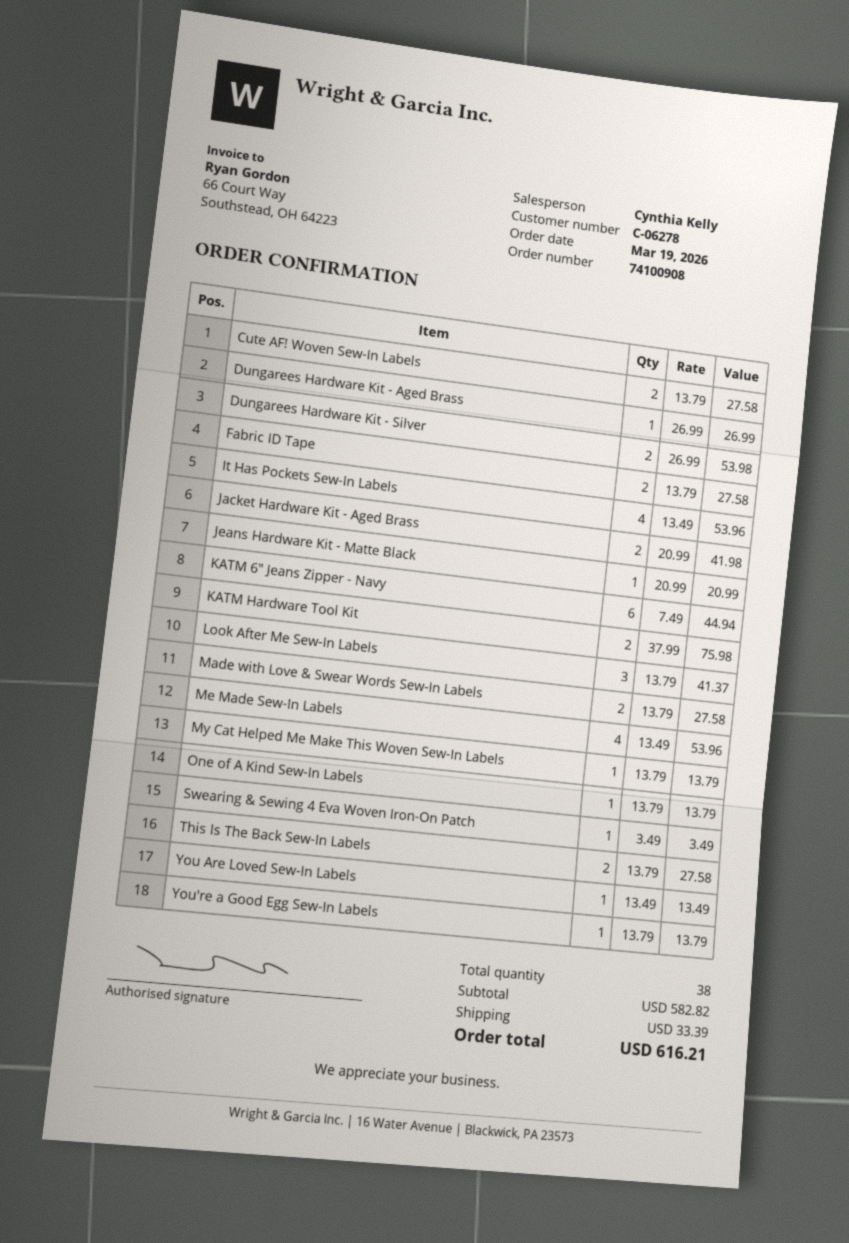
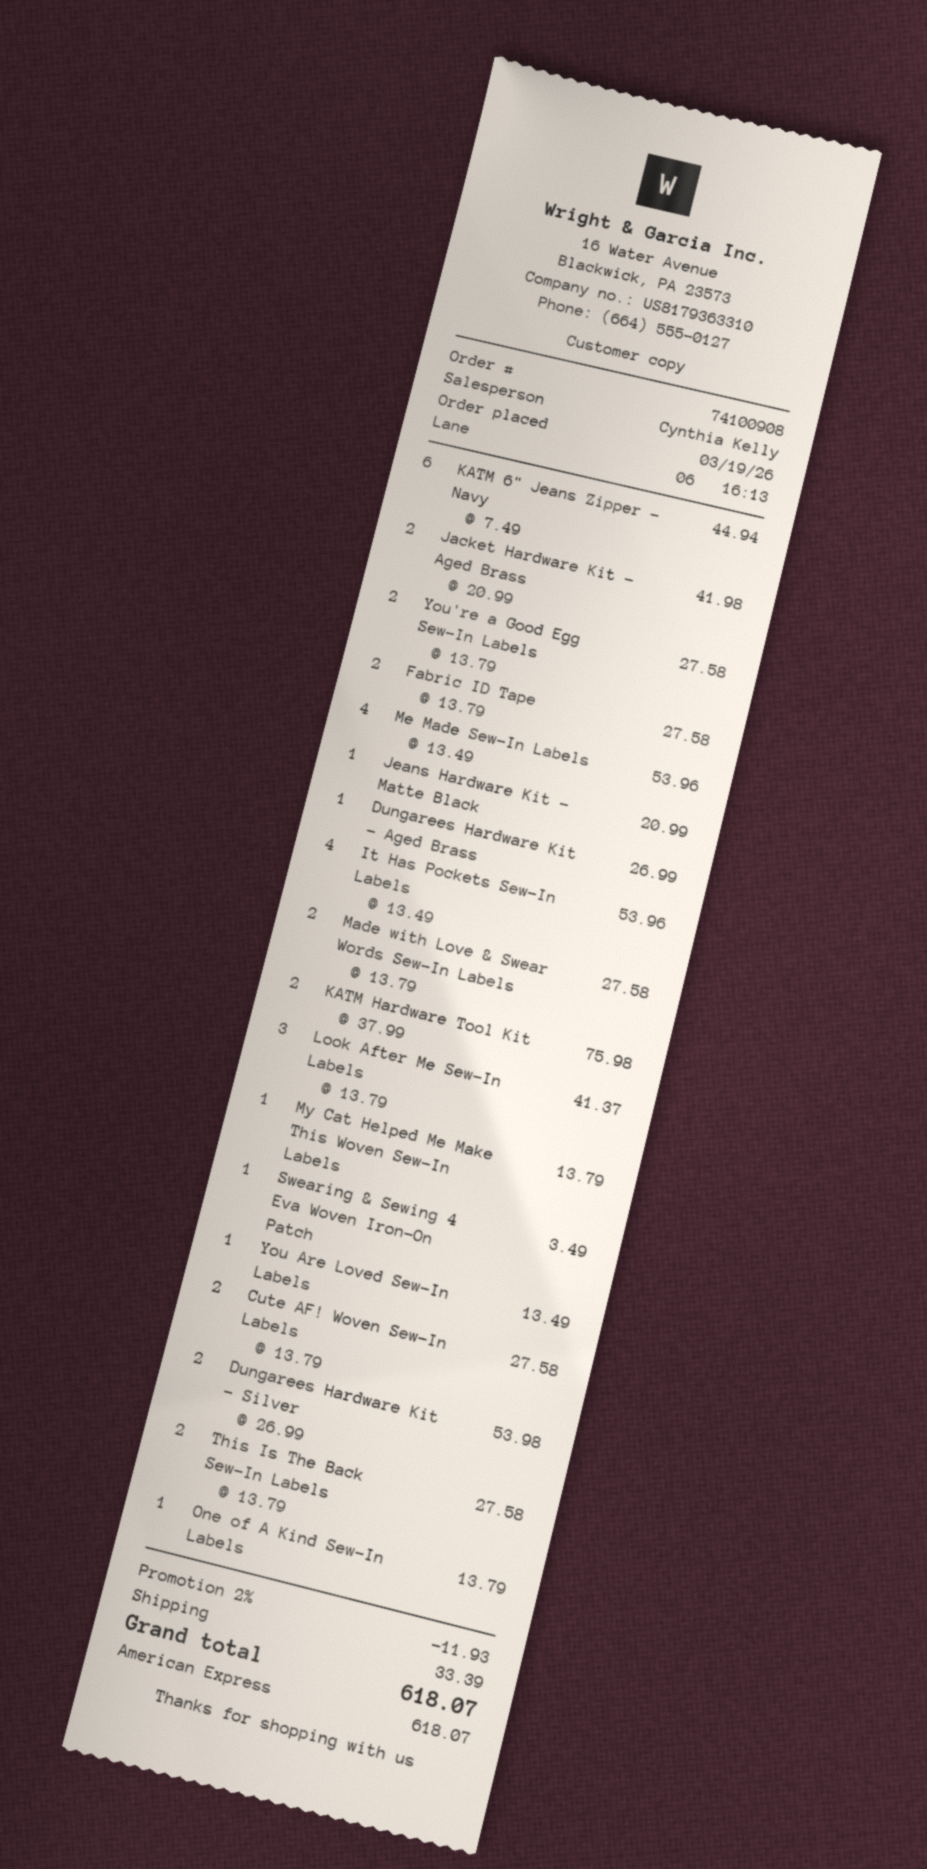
You're a Good Egg Sew-In Labels: 1 x 13.79 = 13.79 -> 2 x 13.79 = 27.58
discount: none -> 2% = 11.93
total: 616.21 -> 618.07

